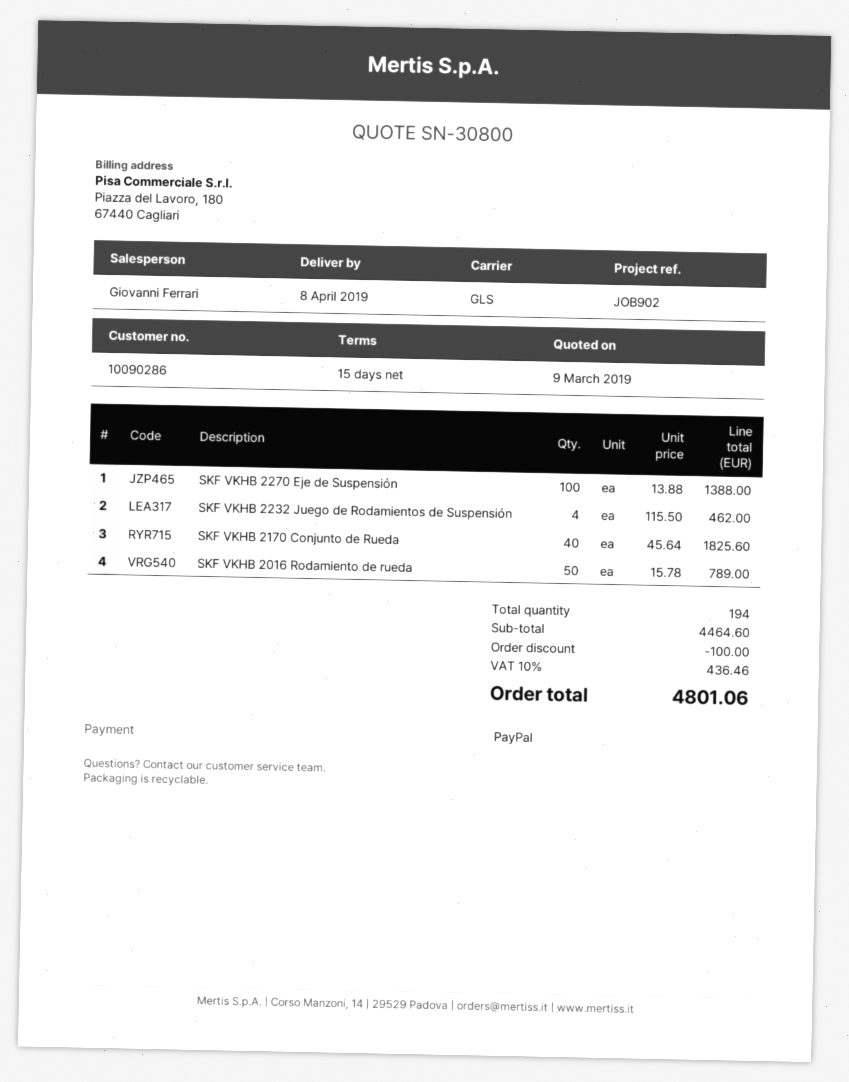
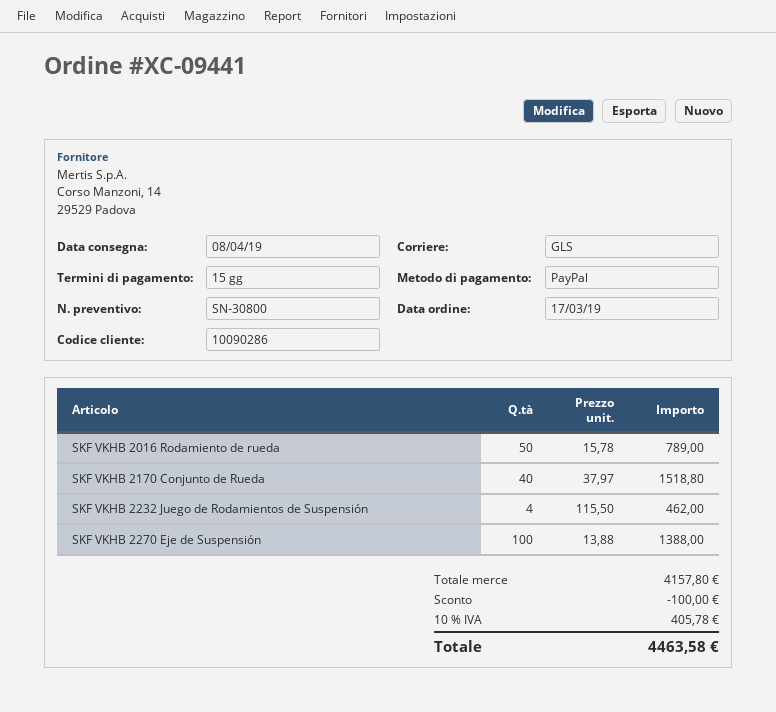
SKF VKHB 2170 Conjunto de Rueda: 40 x 45.64 = 1825.60 -> 40 x 37.97 = 1518.80
subtotal: 4464.60 -> 4157.80
tax: 10% = 436.46 -> 10% = 405.78
total: 4801.06 -> 4463.58

